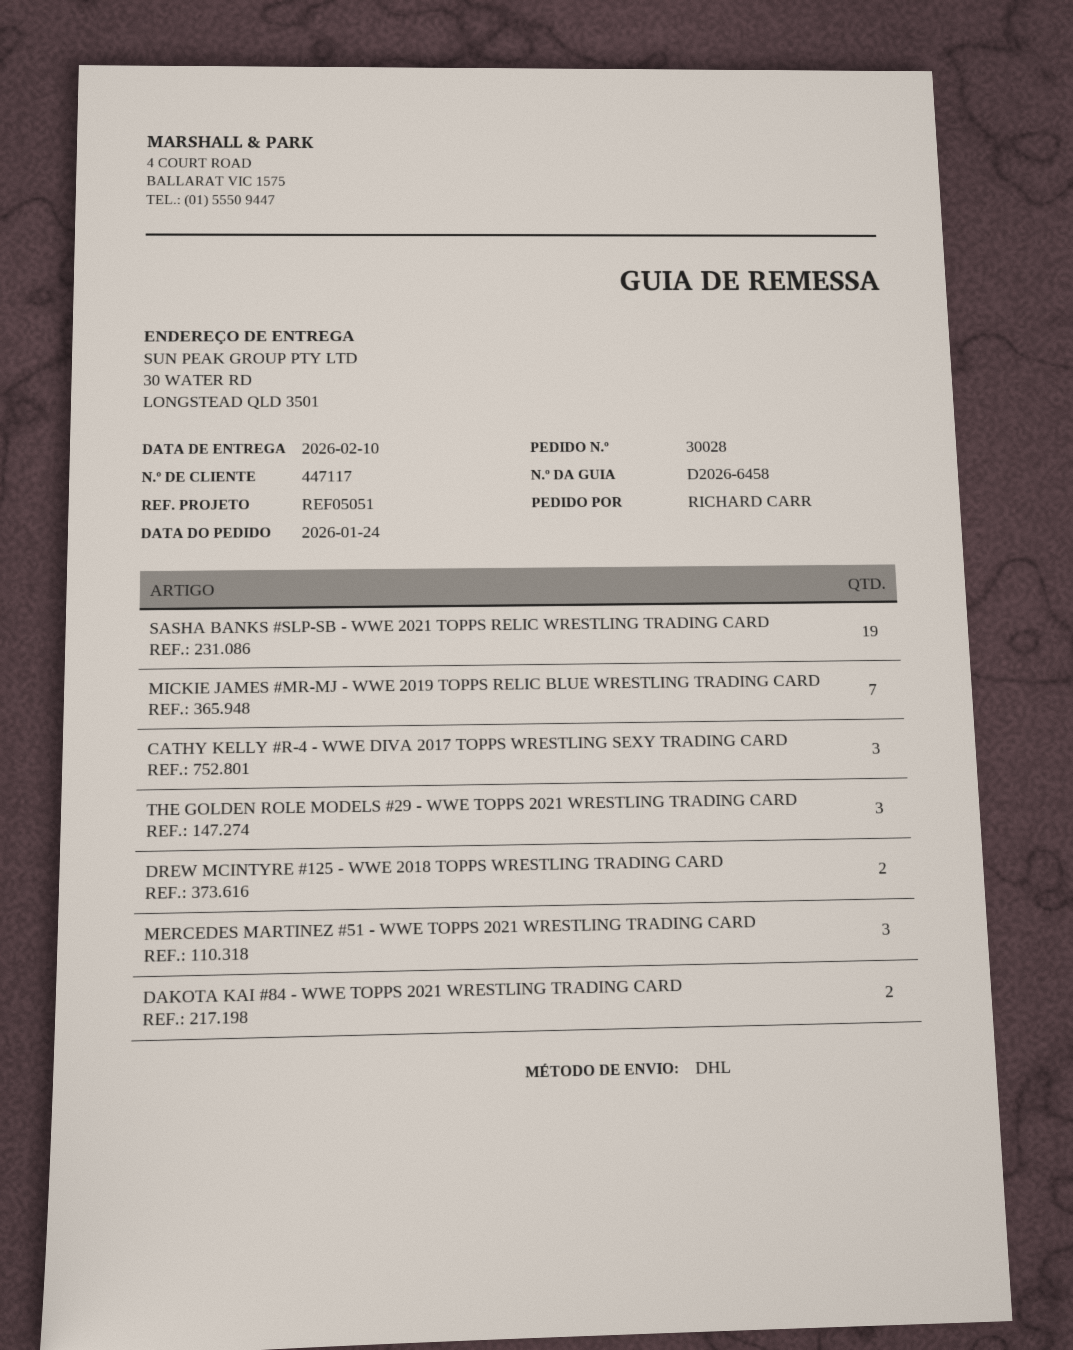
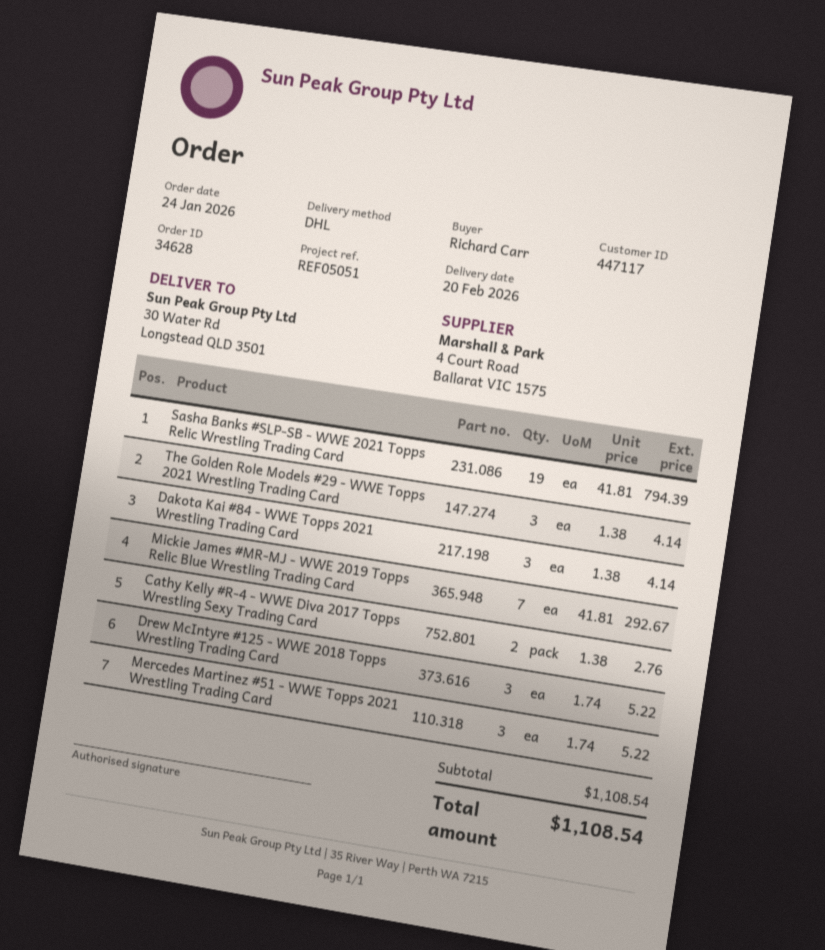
order number: 30028 -> 34628
delivery date: 2026-02-10 -> 2026-02-20
CATHY KELLY #R-4 - WWE DIVA 2017 TOPPS WRESTLING SEXY TRADING CARD: 3 -> 2
DREW MCINTYRE #125 - WWE 2018 TOPPS WRESTLING TRADING CARD: 2 -> 3
DAKOTA KAI #84 - WWE TOPPS 2021 WRESTLING TRADING CARD: 2 -> 3

